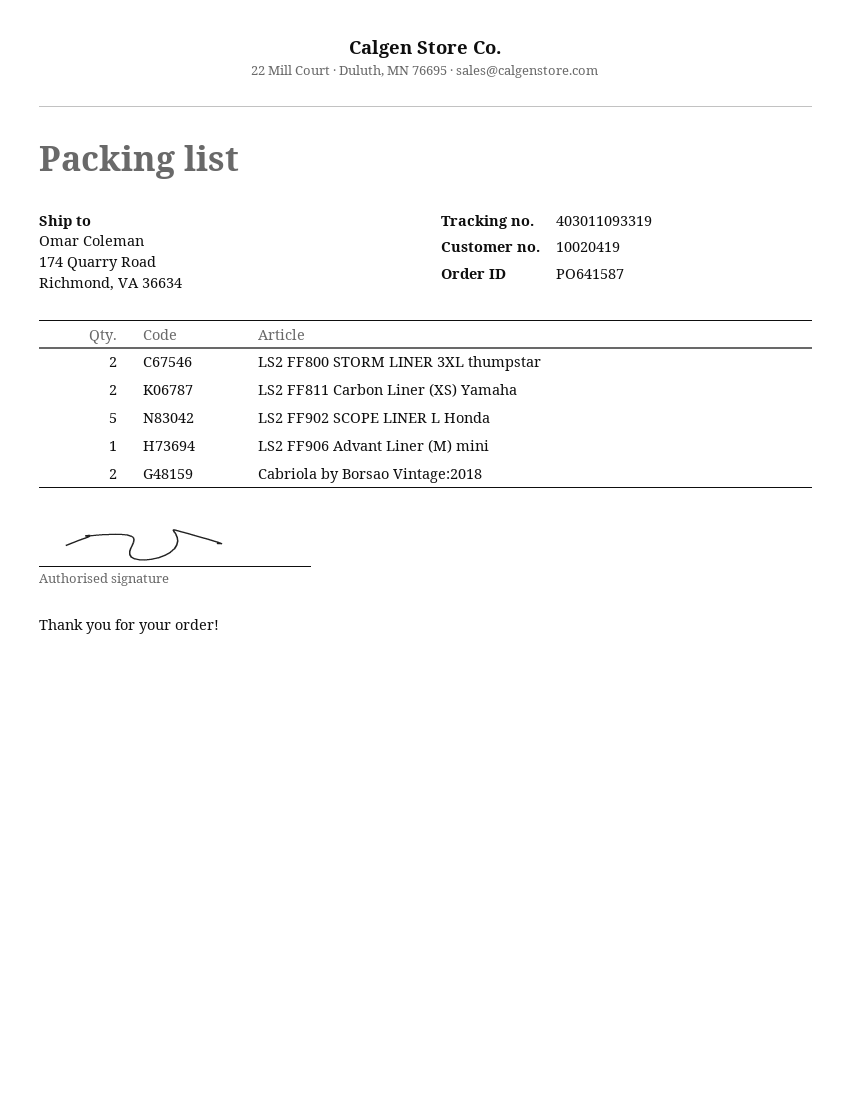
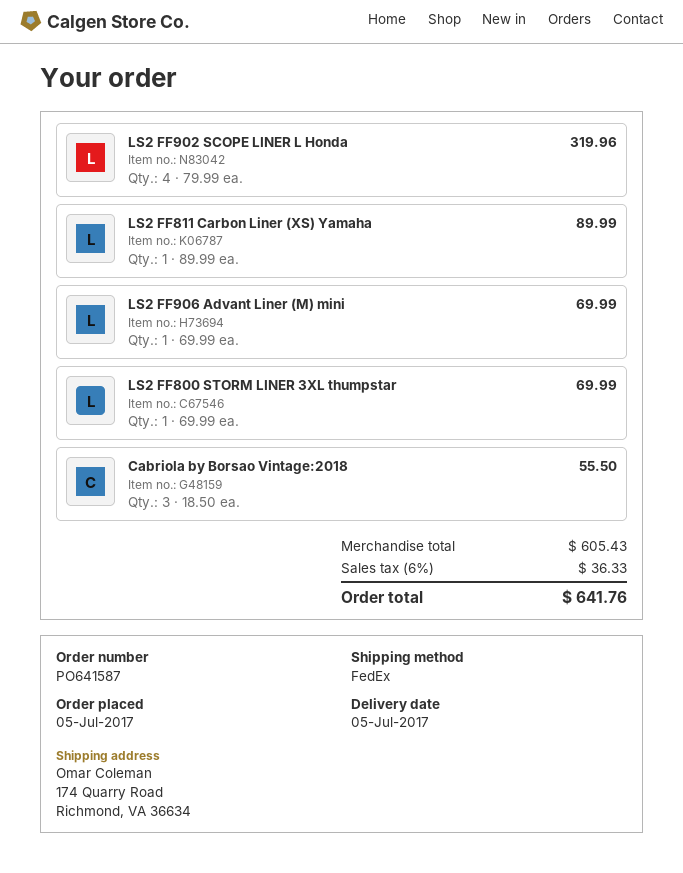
LS2 FF800 STORM LINER 3XL thumpstar: 2 -> 1
LS2 FF811 Carbon Liner (XS) Yamaha: 2 -> 1
LS2 FF902 SCOPE LINER L Honda: 5 -> 4
Cabriola by Borsao Vintage:2018: 2 -> 3

